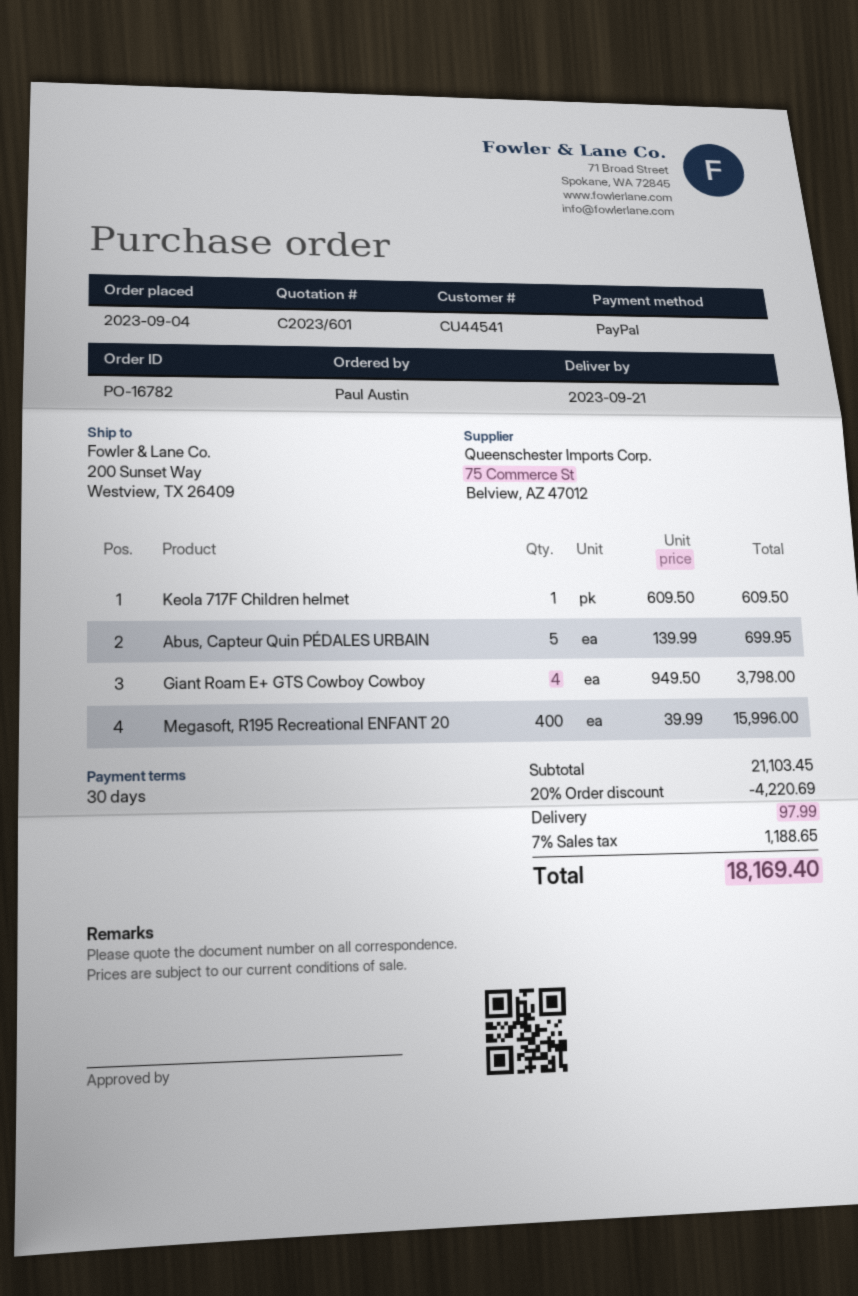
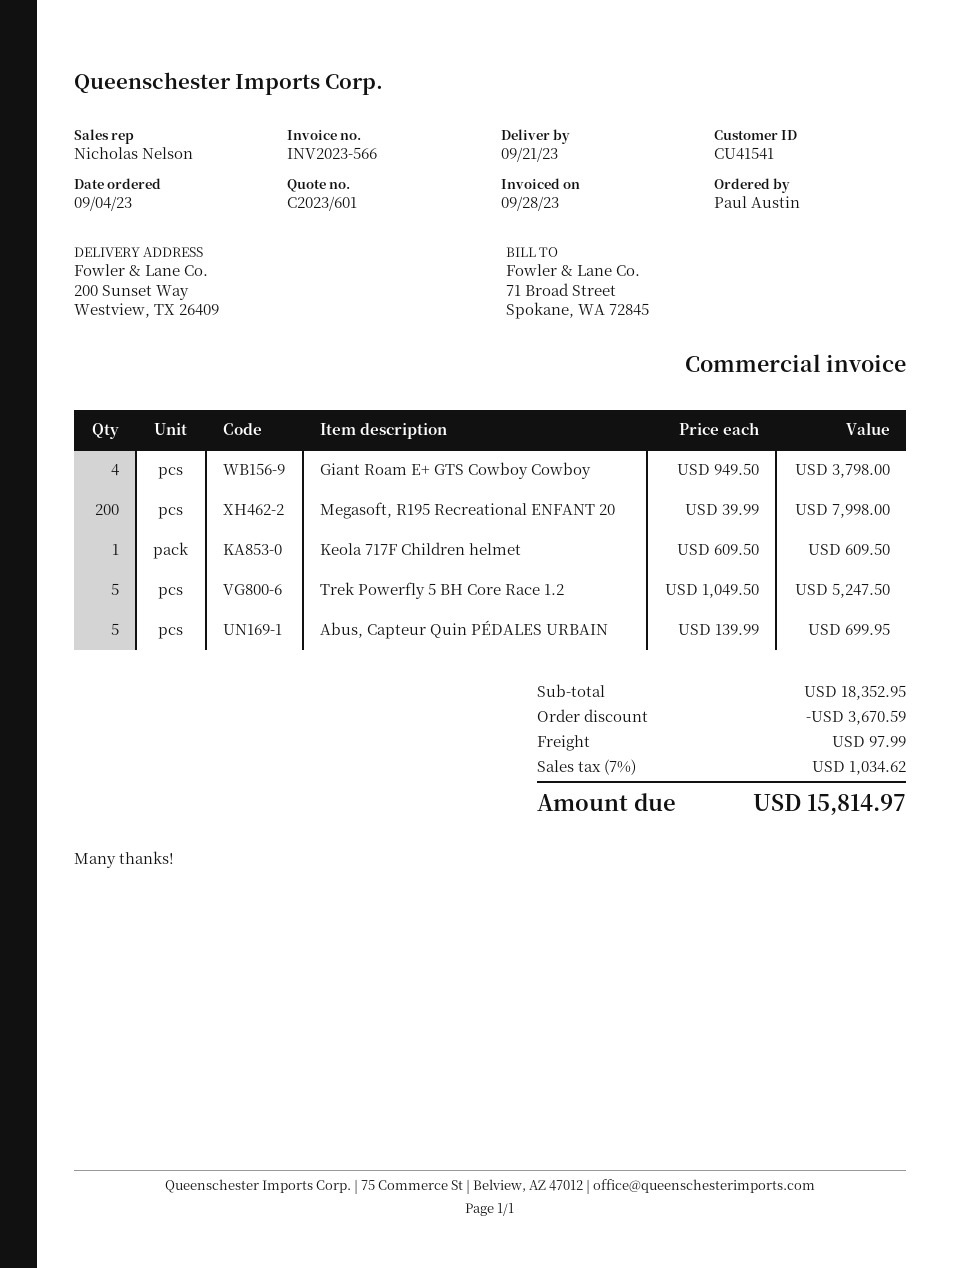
customer number: CU44541 -> CU41541
Megasoft, R195 Recreational ENFANT 20: 400 x 39.99 = 15996.00 -> 200 x 39.99 = 7998.00
Trek Powerfly 5 BH Core Race 1.2: none -> 5 x 1049.50 = 5247.50
subtotal: 21103.45 -> 18352.95
discount: 4220.69 -> 3670.59
tax: 7% = 1188.65 -> 7% = 1034.62
total: 18169.40 -> 15814.97

